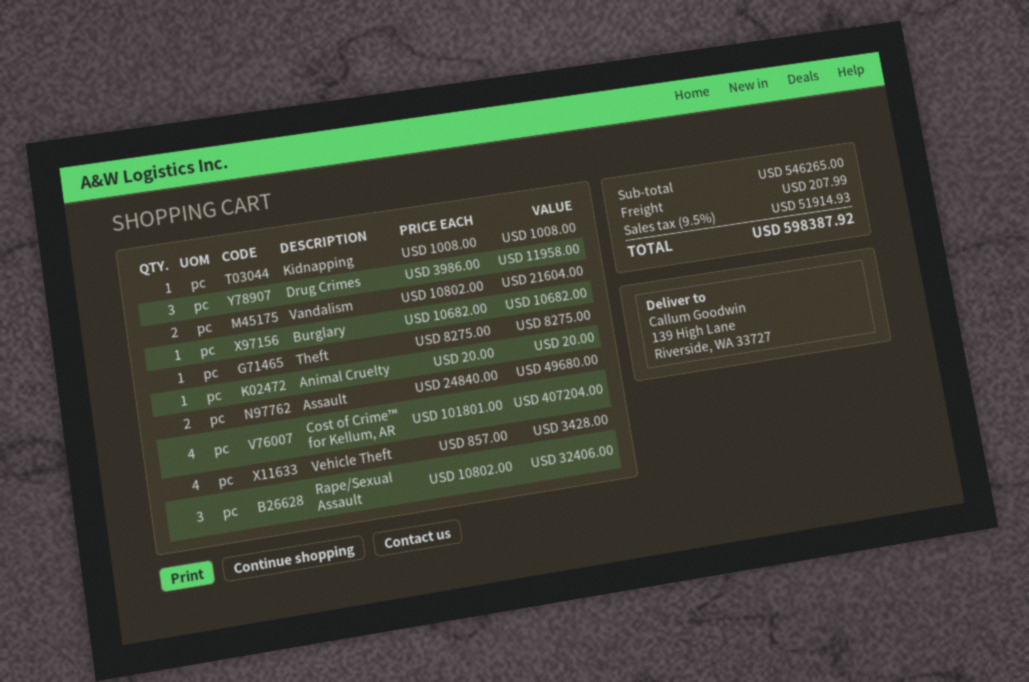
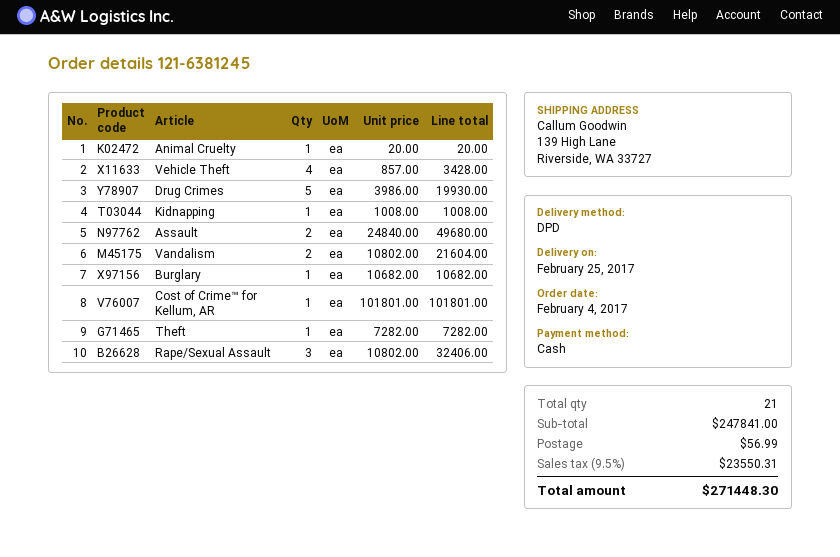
Drug Crimes: 3 x 3986.00 = 11958.00 -> 5 x 3986.00 = 19930.00
Theft: 1 x 8275.00 = 8275.00 -> 1 x 7282.00 = 7282.00
Cost of Crime™ for Kellum, AR: 4 x 101801.00 = 407204.00 -> 1 x 101801.00 = 101801.00
subtotal: 546265.00 -> 247841.00
shipping: 207.99 -> 56.99
tax: 9.5% = 51914.93 -> 9.5% = 23550.31
total: 598387.92 -> 271448.30

